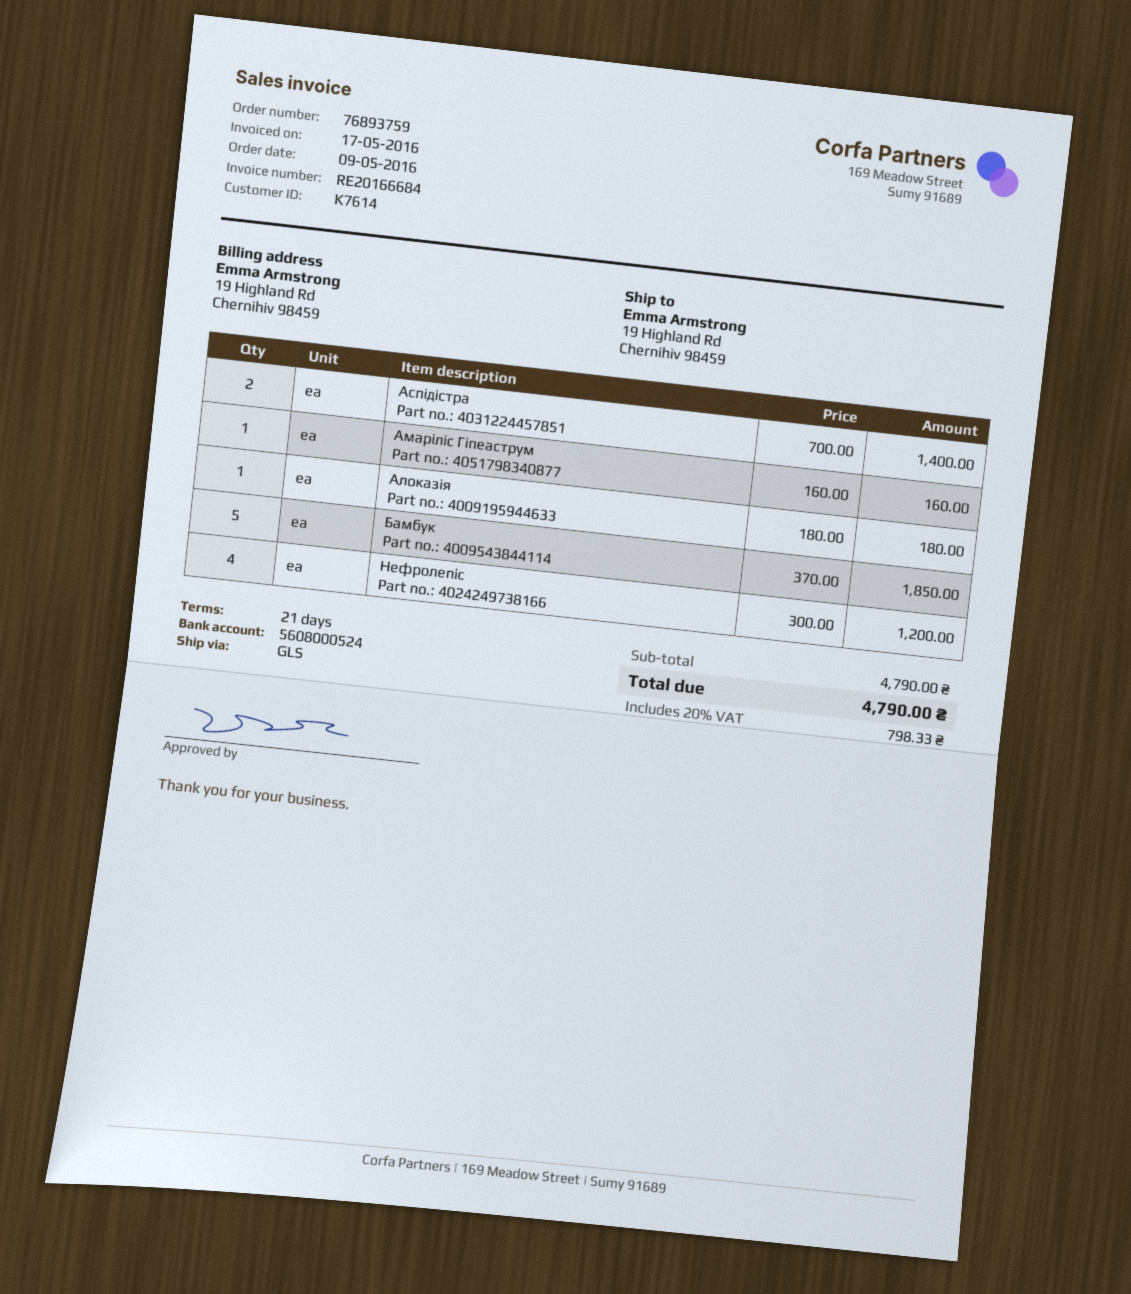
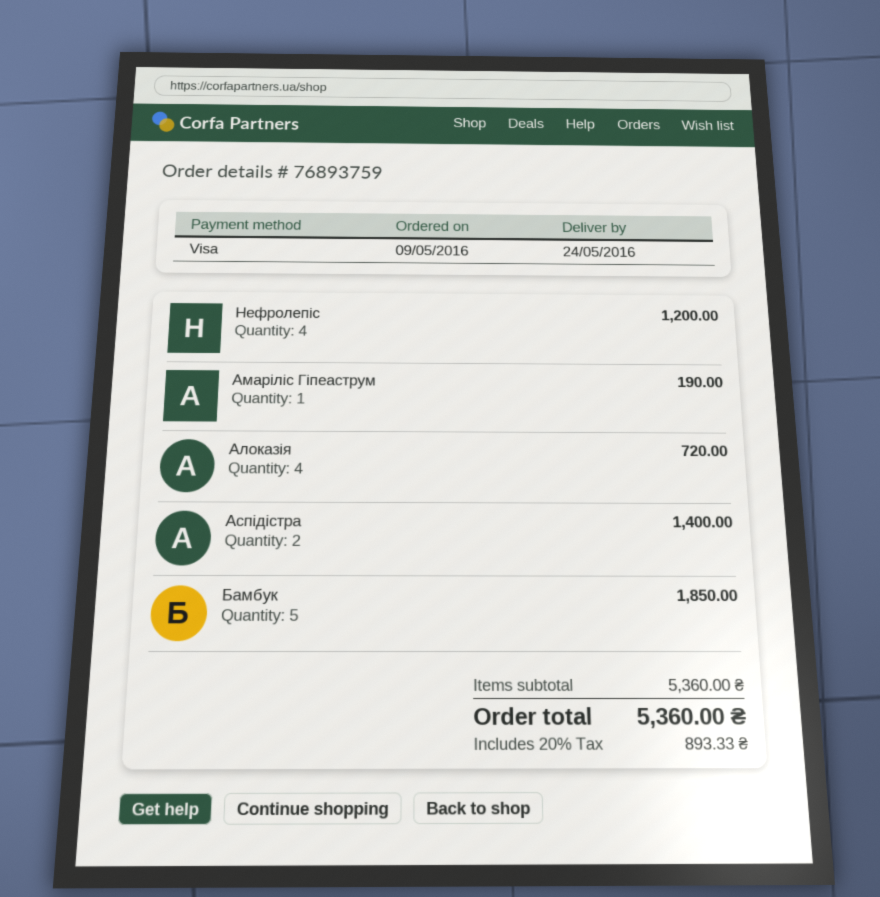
Амаріліс Гіпеаструм: 1 for 160.00 -> 1 for 190.00
Алоказія: 1 for 180.00 -> 4 for 720.00
subtotal: 4790.00 -> 5360.00
tax: 20% = 798.33 -> 20% = 893.33
total: 4790.00 -> 5360.00

